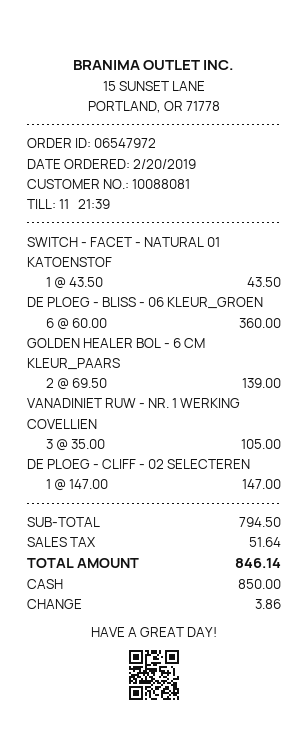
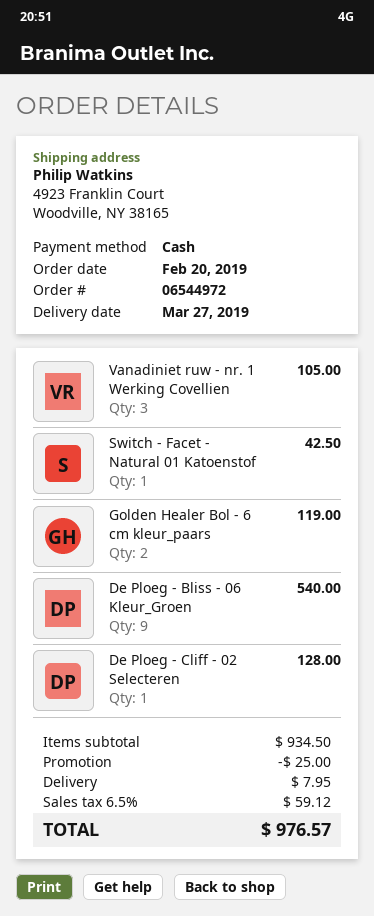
order number: 06547972 -> 06544972
SWITCH - FACET - NATURAL 01 KATOENSTOF: 1 for 43.50 -> 1 for 42.50
DE PLOEG - BLISS - 06 KLEUR_GROEN: 6 for 360.00 -> 9 for 540.00
GOLDEN HEALER BOL - 6 CM KLEUR_PAARS: 2 for 139.00 -> 2 for 119.00
DE PLOEG - CLIFF - 02 SELECTEREN: 1 for 147.00 -> 1 for 128.00
subtotal: 794.50 -> 934.50
discount: none -> 25.00
shipping: none -> 7.95
tax: 51.64 -> 59.12
total: 846.14 -> 976.57

